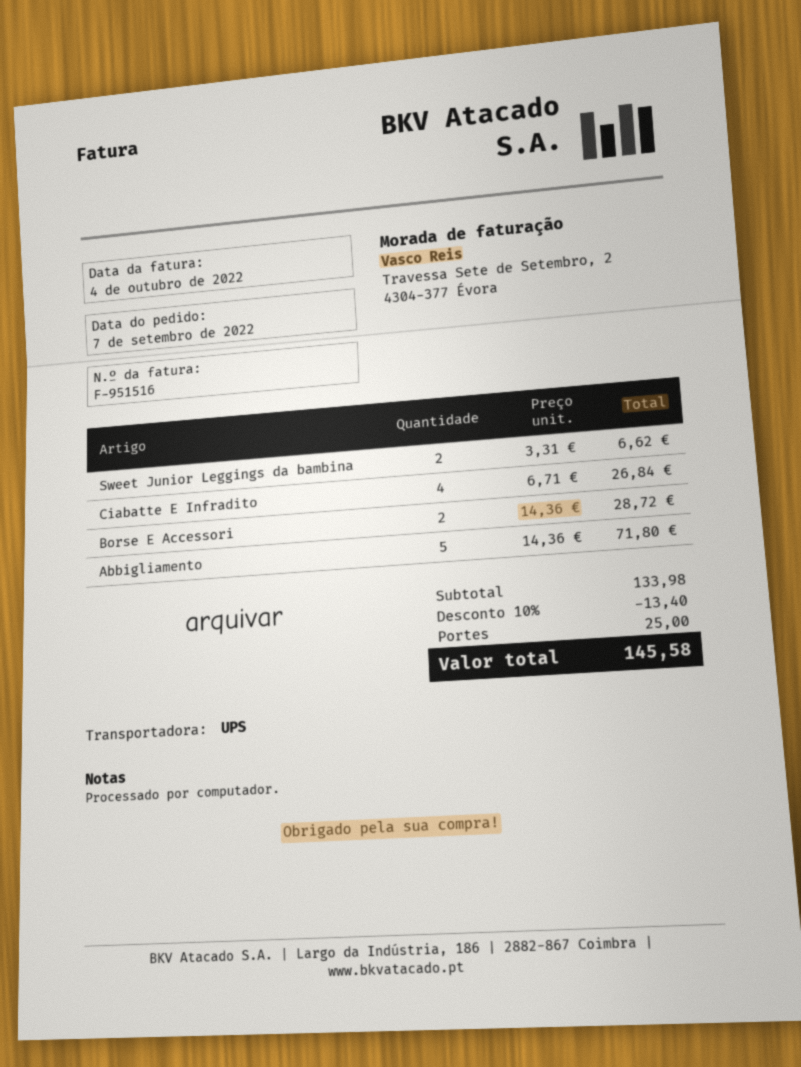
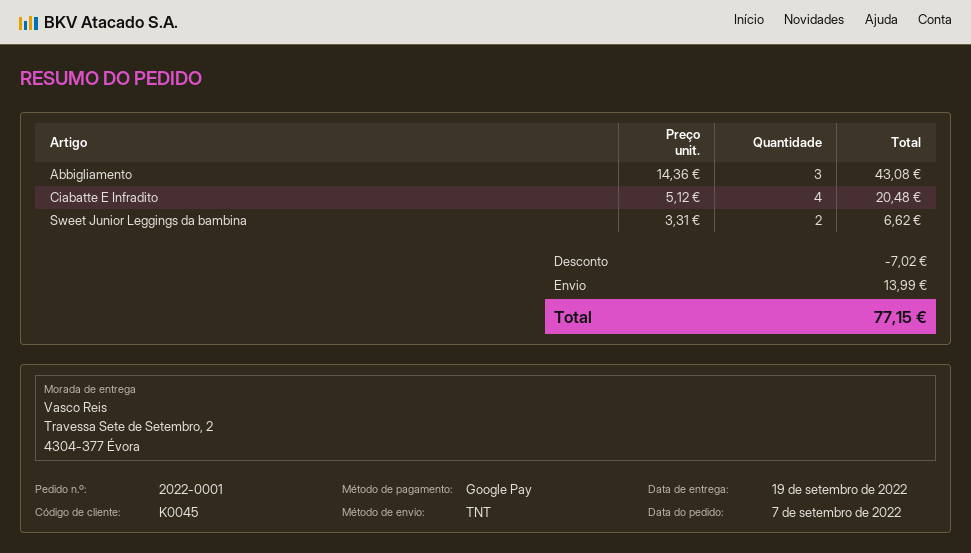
shipping method: UPS -> TNT
Ciabatte E Infradito: 4 x 6.71 = 26.84 -> 4 x 5.12 = 20.48
Borse E Accessori: 2 x 14.36 = 28.72 -> none
Abbigliamento: 5 x 14.36 = 71.80 -> 3 x 14.36 = 43.08
discount: 13.40 -> 7.02
shipping: 25.00 -> 13.99
total: 145.58 -> 77.15

